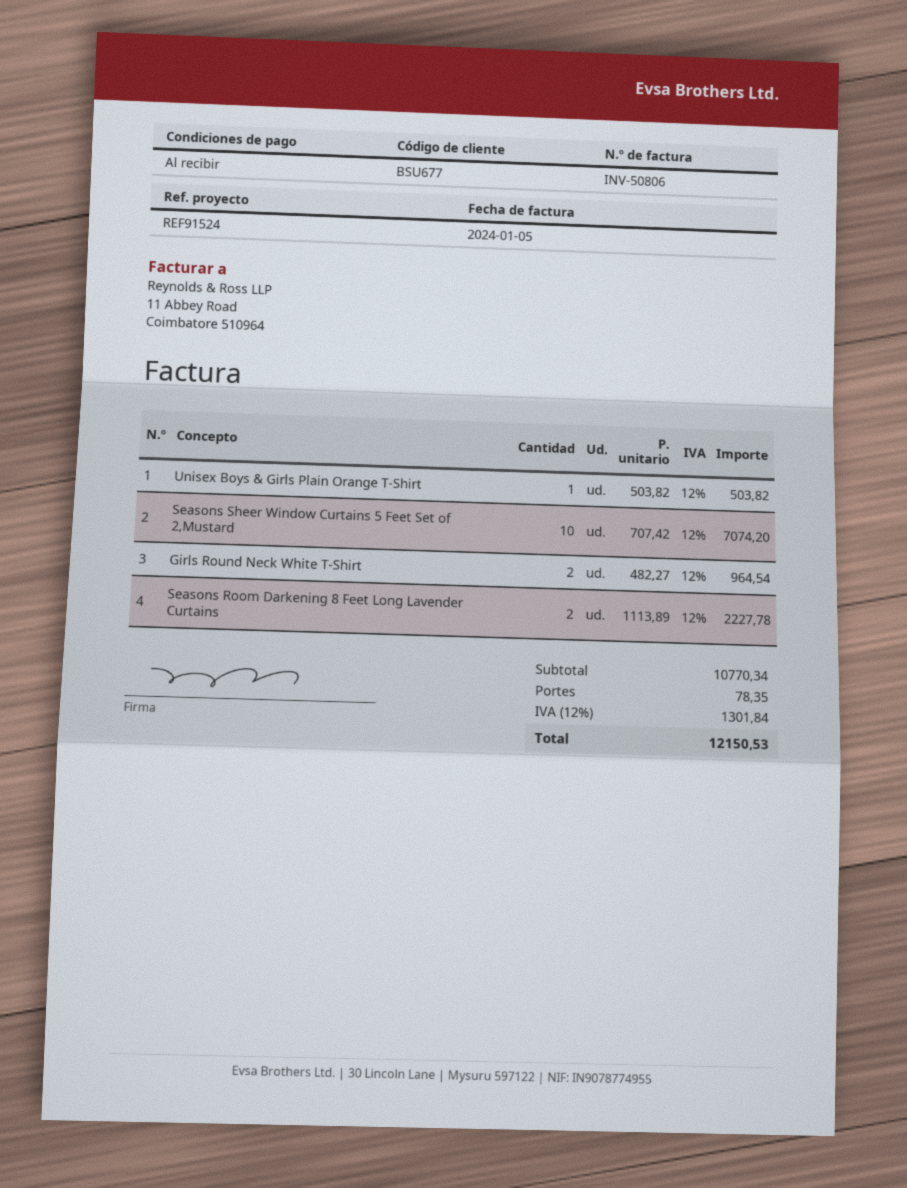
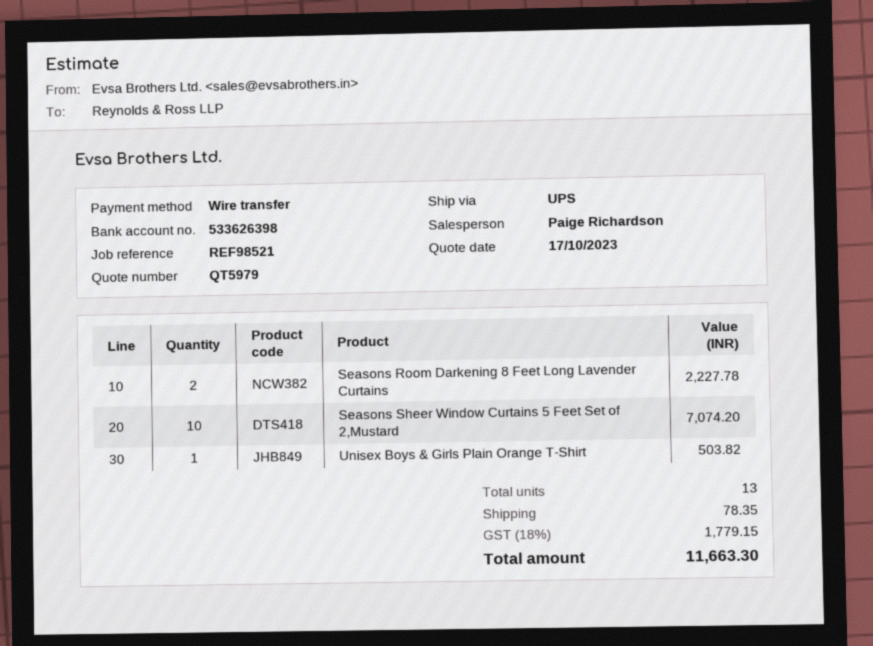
reference: REF91524 -> REF98521
Girls Round Neck White T-Shirt: 2 for 964.54 -> none
tax: 12% = 1301.84 -> 18% = 1779.15
total: 12150.53 -> 11663.30

